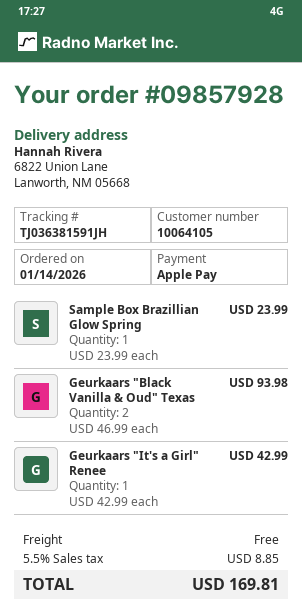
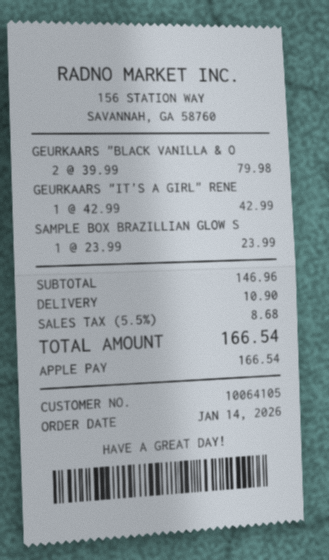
Geurkaars "Black Vanilla & Oud" Texas: 2 x 46.99 = 93.98 -> 2 x 39.99 = 79.98
shipping: 0.00 -> 10.90
tax: 5.5% = 8.85 -> 5.5% = 8.68
total: 169.81 -> 166.54

